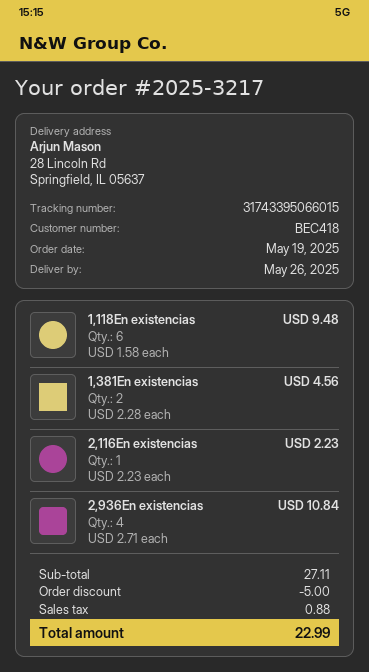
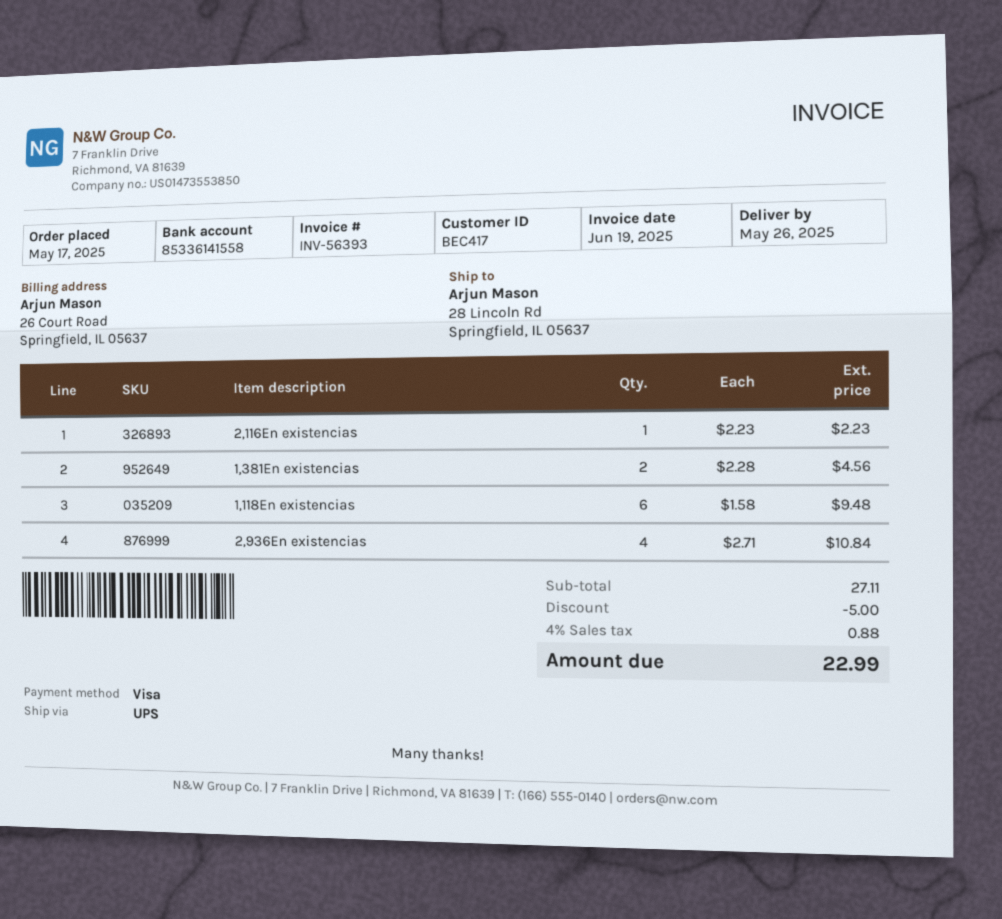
order date: 2025-05-19 -> 2025-05-17
customer number: BEC418 -> BEC417

